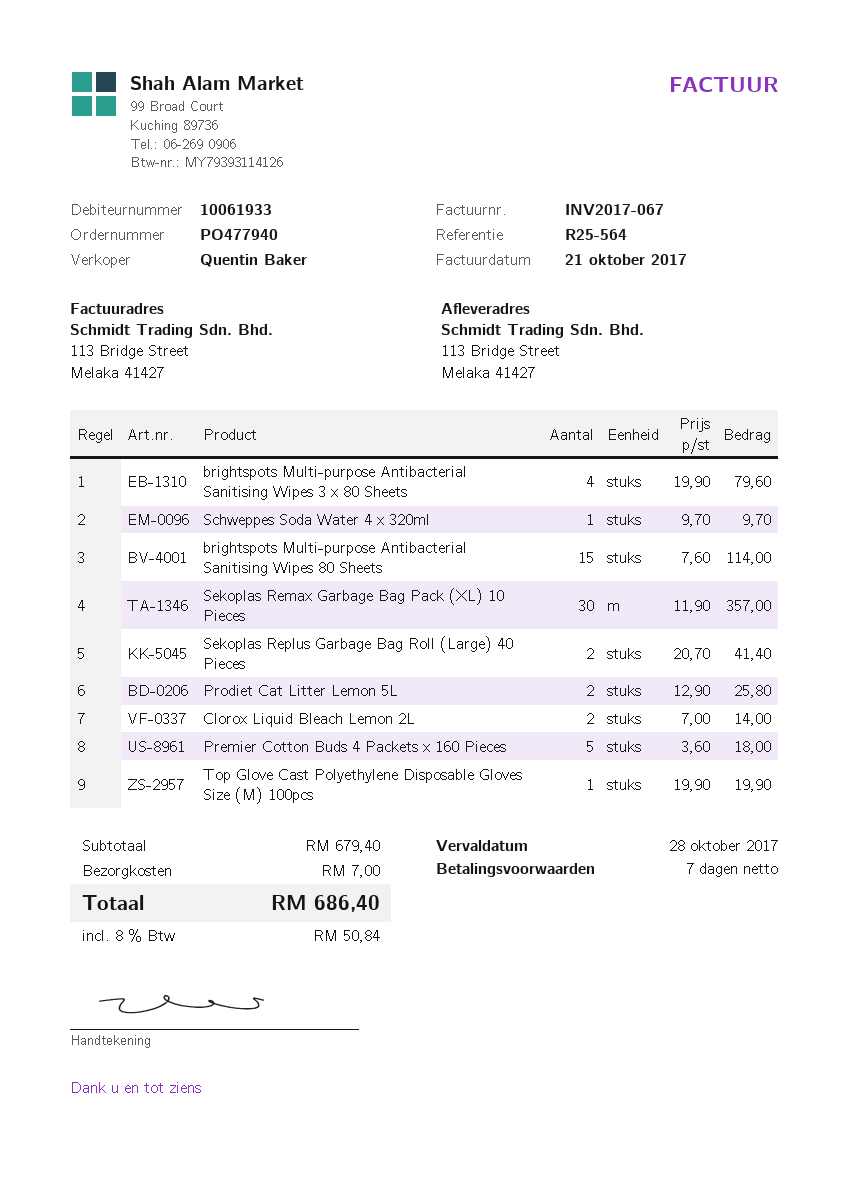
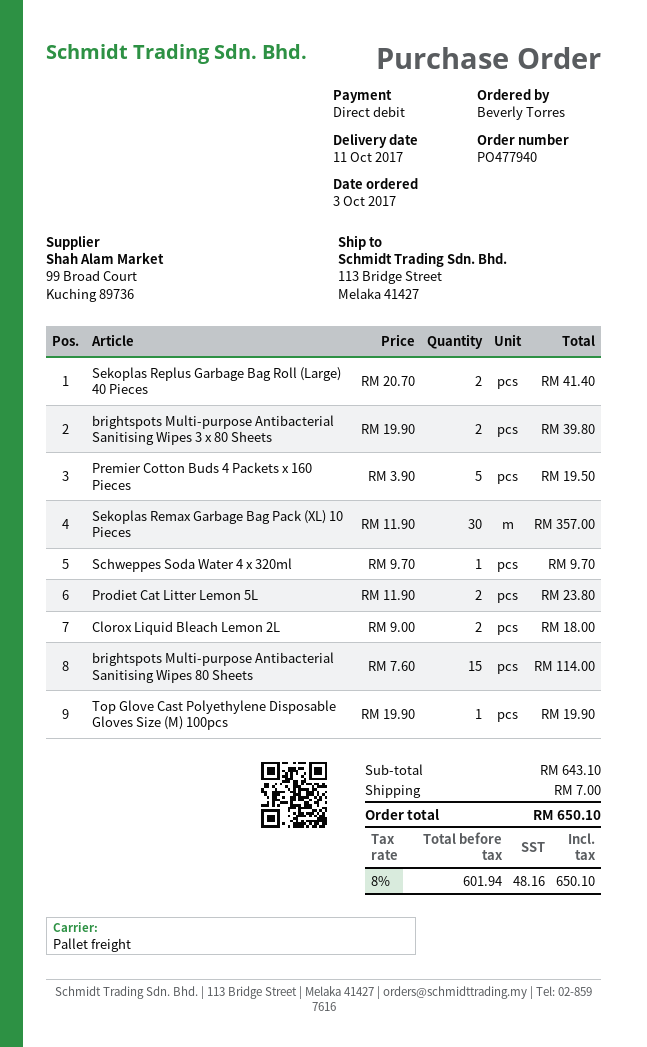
brightspots Multi-purpose Antibacterial Sanitising Wipes 3 x 80 Sheets: 4 x 19.90 = 79.60 -> 2 x 19.90 = 39.80
Prodiet Cat Litter Lemon 5L: 2 x 12.90 = 25.80 -> 2 x 11.90 = 23.80
Clorox Liquid Bleach Lemon 2L: 2 x 7.00 = 14.00 -> 2 x 9.00 = 18.00
Premier Cotton Buds 4 Packets x 160 Pieces: 5 x 3.60 = 18.00 -> 5 x 3.90 = 19.50
subtotal: 679.40 -> 643.10
tax: 8% = 50.84 -> 8% = 48.16
total: 686.40 -> 650.10

